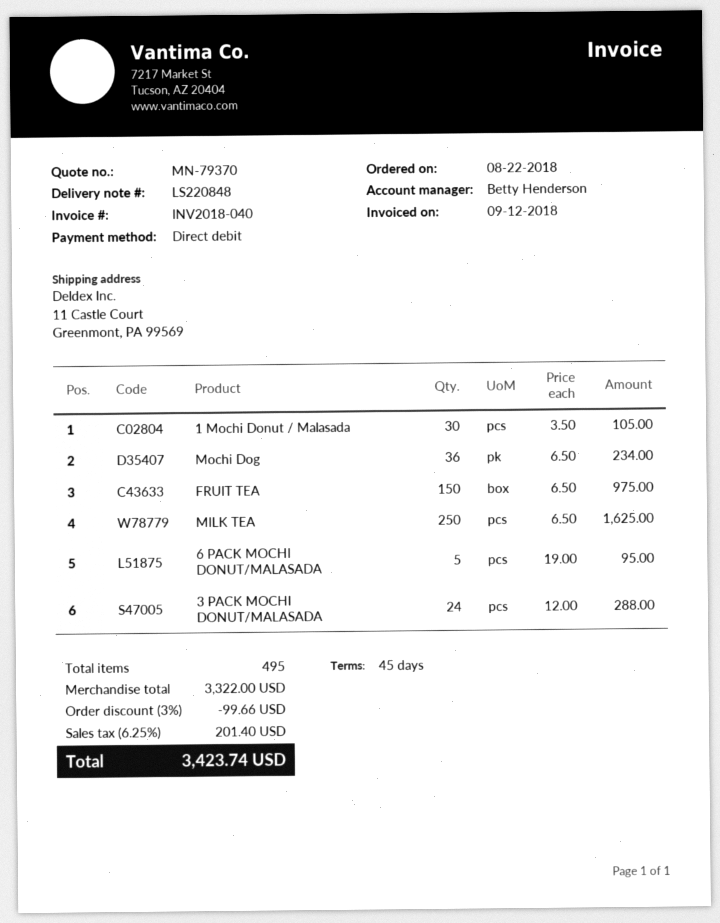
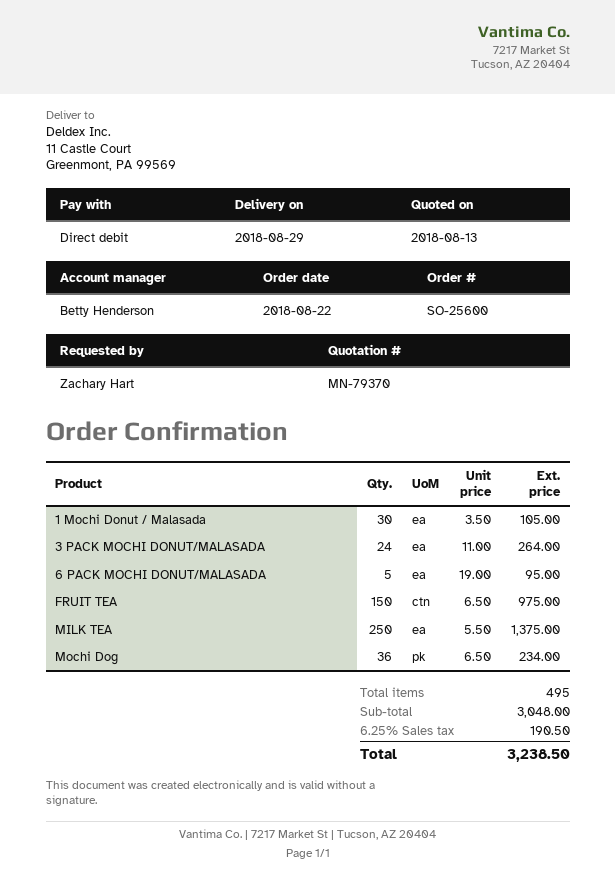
MILK TEA: 250 x 6.50 = 1625.00 -> 250 x 5.50 = 1375.00
3 PACK MOCHI DONUT/MALASADA: 24 x 12.00 = 288.00 -> 24 x 11.00 = 264.00
subtotal: 3322.00 -> 3048.00
discount: 3% = 99.66 -> none
tax: 6.25% = 201.40 -> 6.25% = 190.50
total: 3423.74 -> 3238.50

